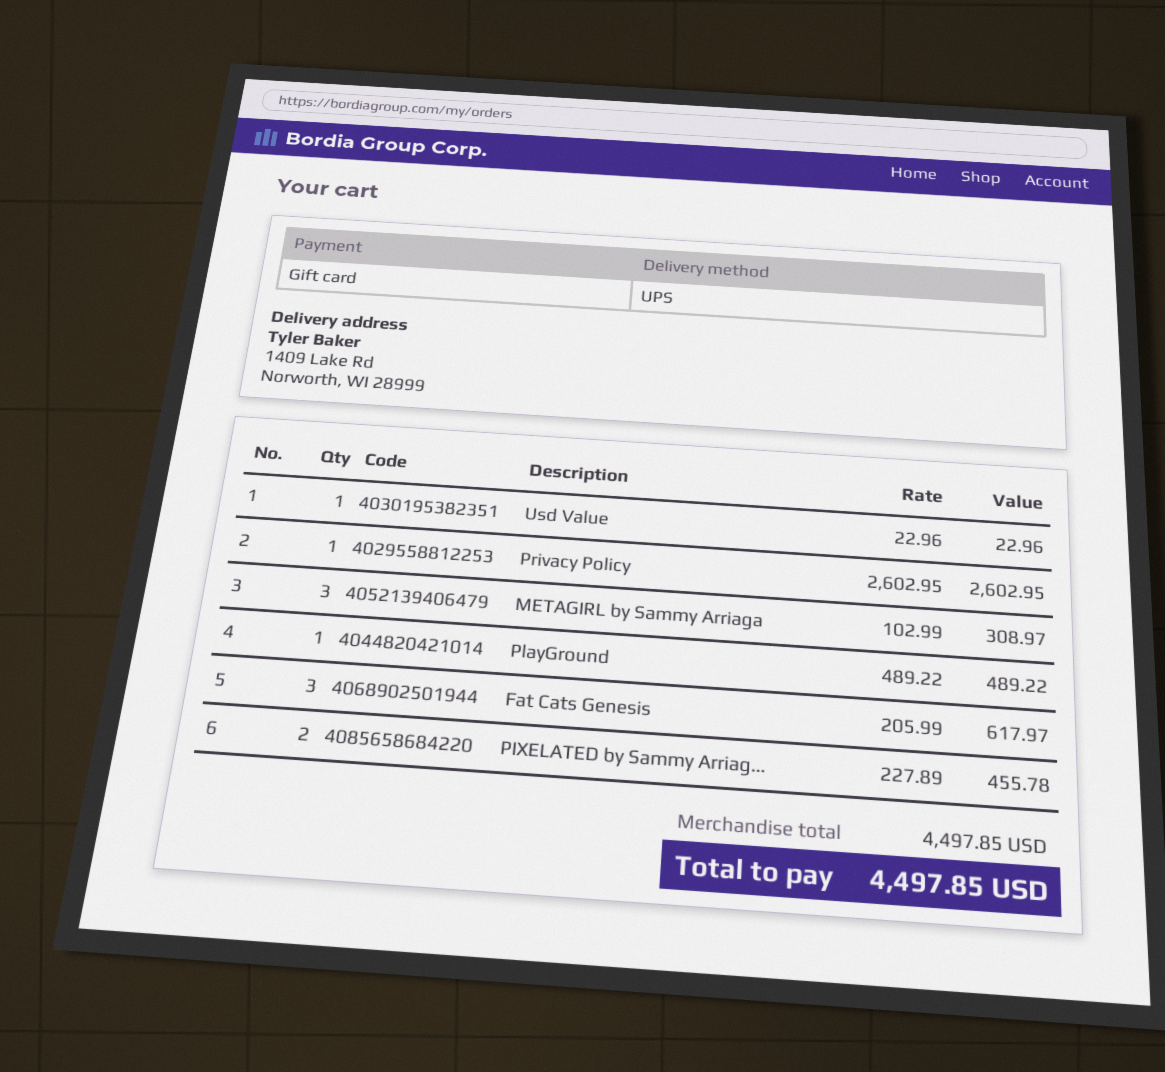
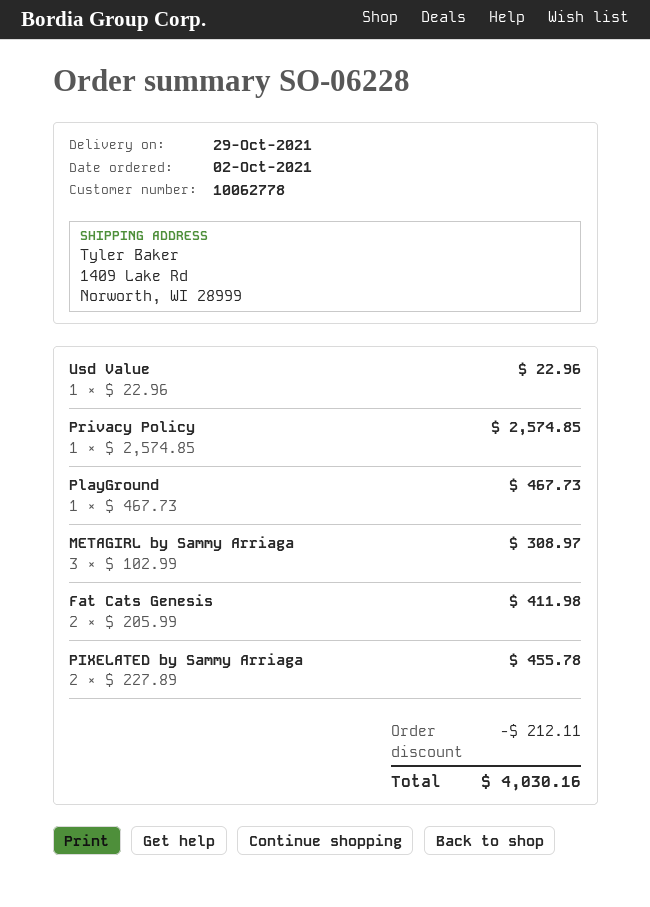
Privacy Policy: 1 x 2602.95 = 2602.95 -> 1 x 2574.85 = 2574.85
PlayGround: 1 x 489.22 = 489.22 -> 1 x 467.73 = 467.73
Fat Cats Genesis: 3 x 205.99 = 617.97 -> 2 x 205.99 = 411.98
discount: none -> 212.11
total: 4497.85 -> 4030.16

